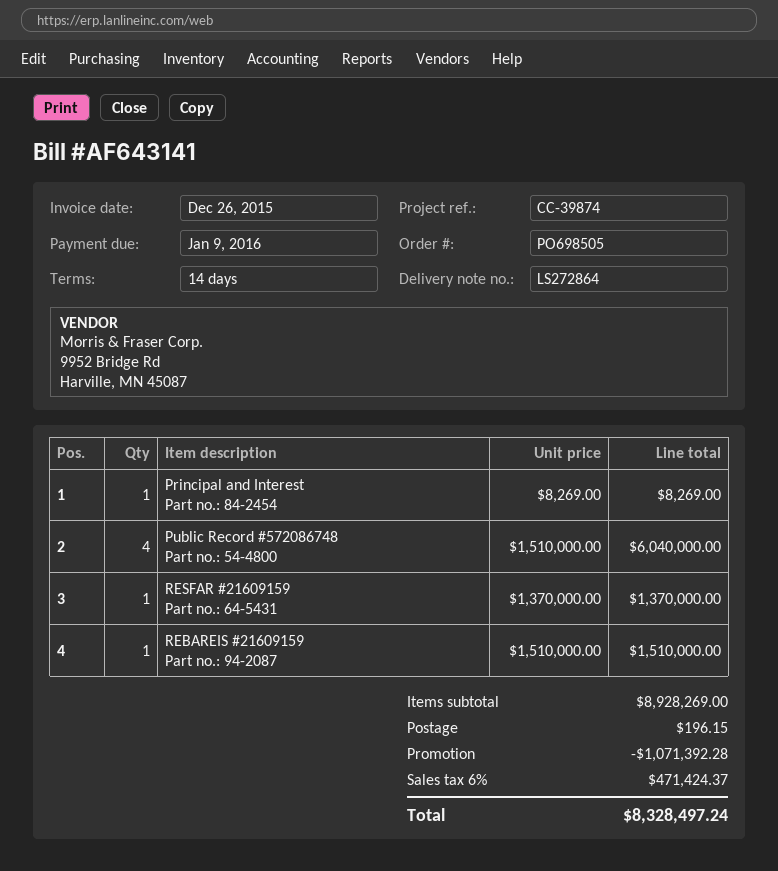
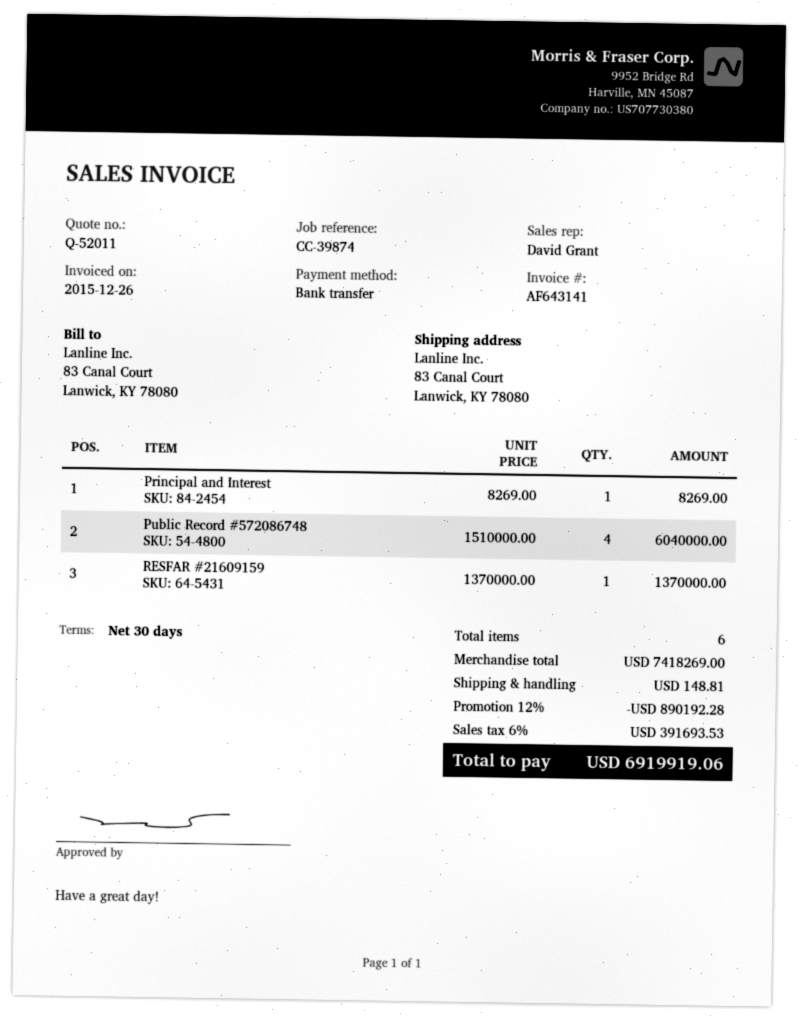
payment terms: 14 days -> 30 days
REBAREIS #21609159: 1 x 1510000.00 = 1510000.00 -> none
subtotal: 8928269.00 -> 7418269.00
discount: 1071392.28 -> 890192.28
shipping: 196.15 -> 148.81
tax: 6% = 471424.37 -> 6% = 391693.53
total: 8328497.24 -> 6919919.06

